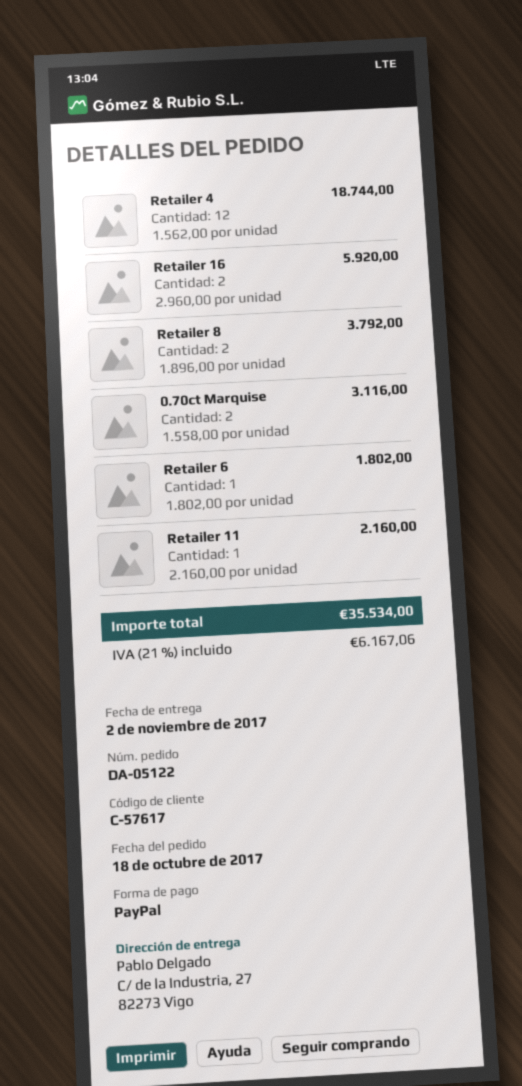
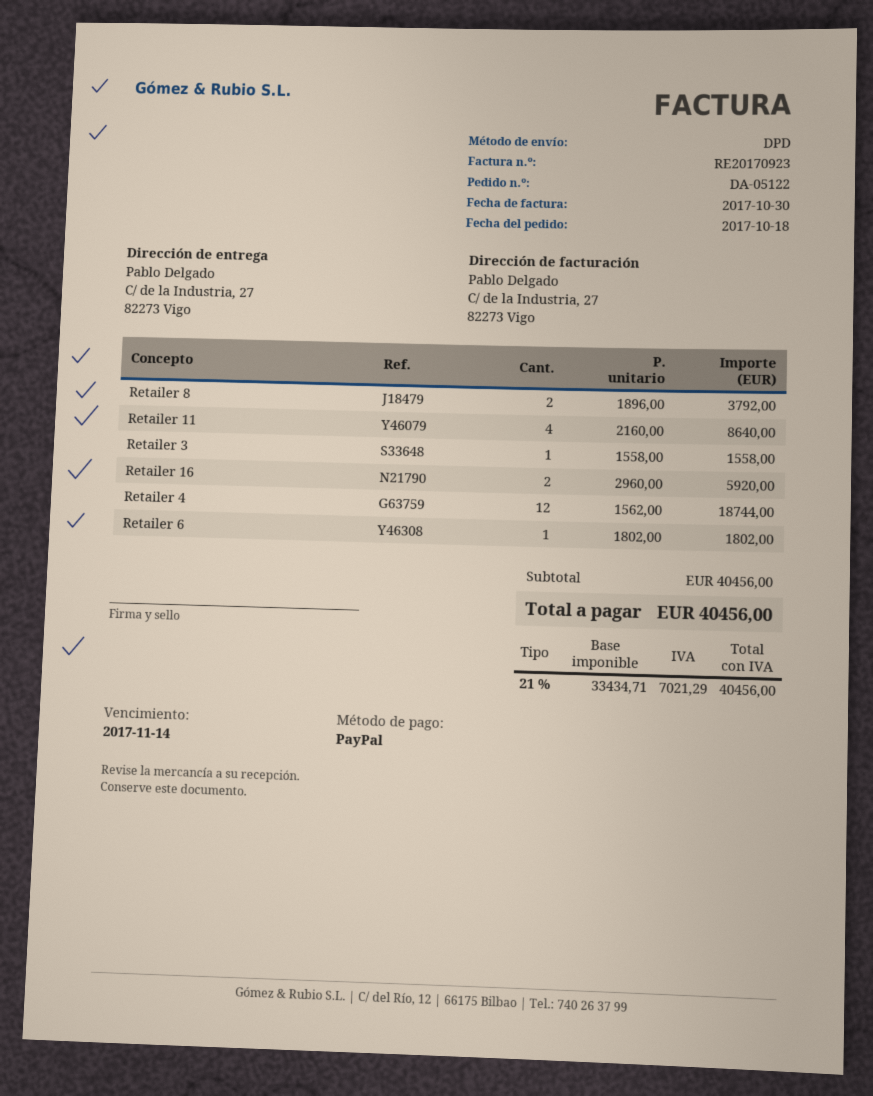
0.70ct Marquise: 2 x 1558.00 = 3116.00 -> none
Retailer 11: 1 x 2160.00 = 2160.00 -> 4 x 2160.00 = 8640.00
Retailer 3: none -> 1 x 1558.00 = 1558.00
tax: 21% = 6167.06 -> 21% = 7021.29
total: 35534.00 -> 40456.00

